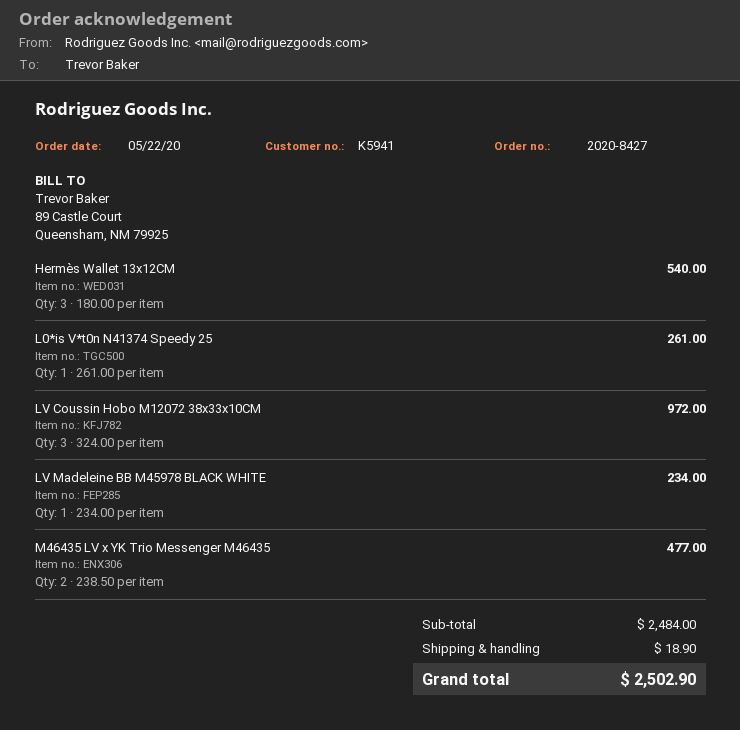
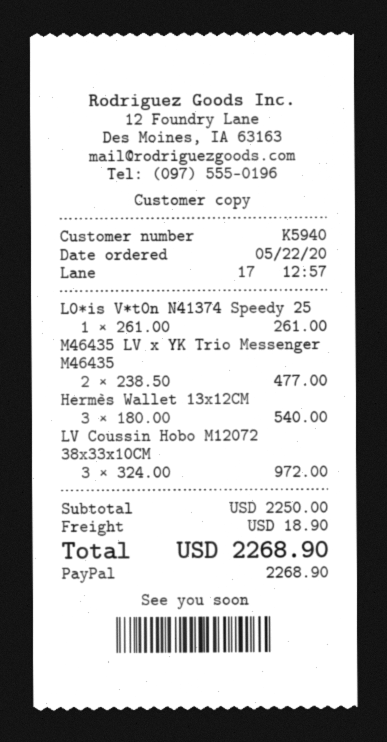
customer number: K5941 -> K5940
LV Madeleine BB M45978 BLACK WHITE: 1 x 234.00 = 234.00 -> none
subtotal: 2484.00 -> 2250.00
total: 2502.90 -> 2268.90

